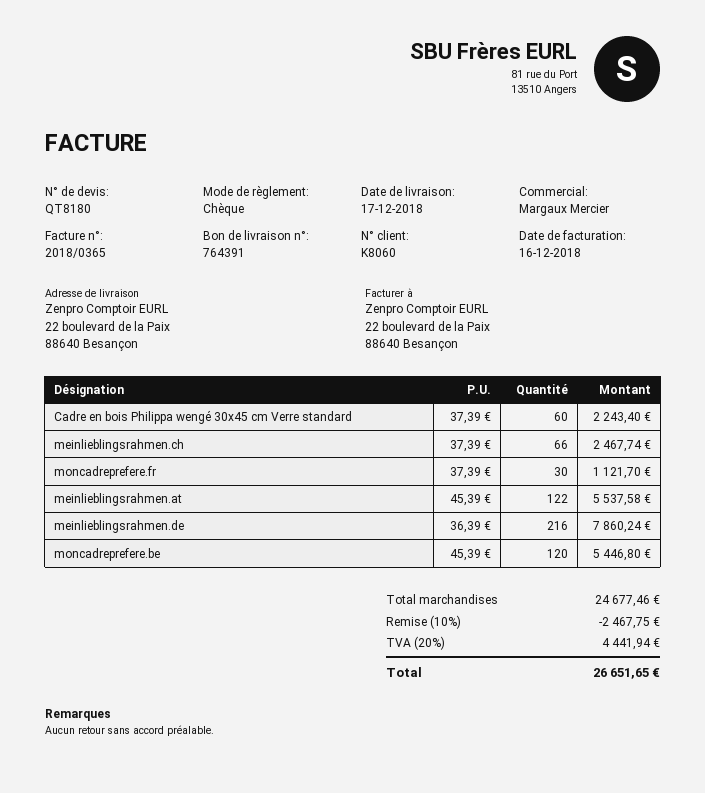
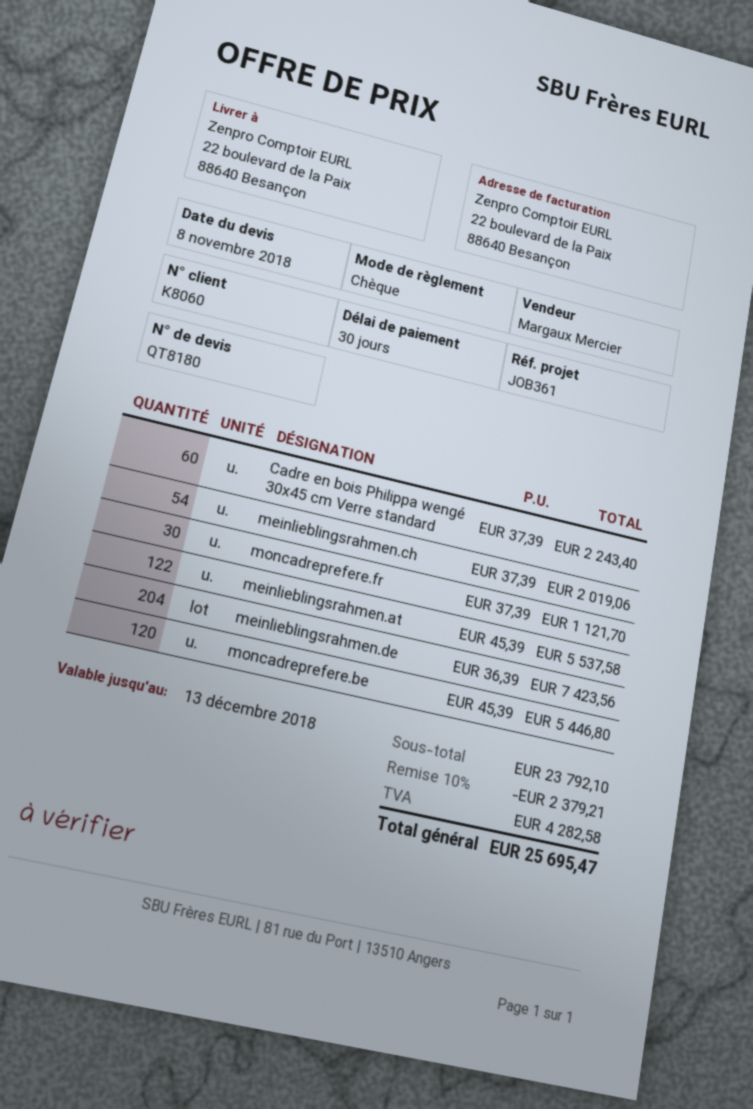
meinlieblingsrahmen.ch: 66 x 37.39 = 2467.74 -> 54 x 37.39 = 2019.06
meinlieblingsrahmen.de: 216 x 36.39 = 7860.24 -> 204 x 36.39 = 7423.56
subtotal: 24677.46 -> 23792.10
discount: 10% = 2467.75 -> 10% = 2379.21
tax: 4441.94 -> 4282.58
total: 26651.65 -> 25695.47

